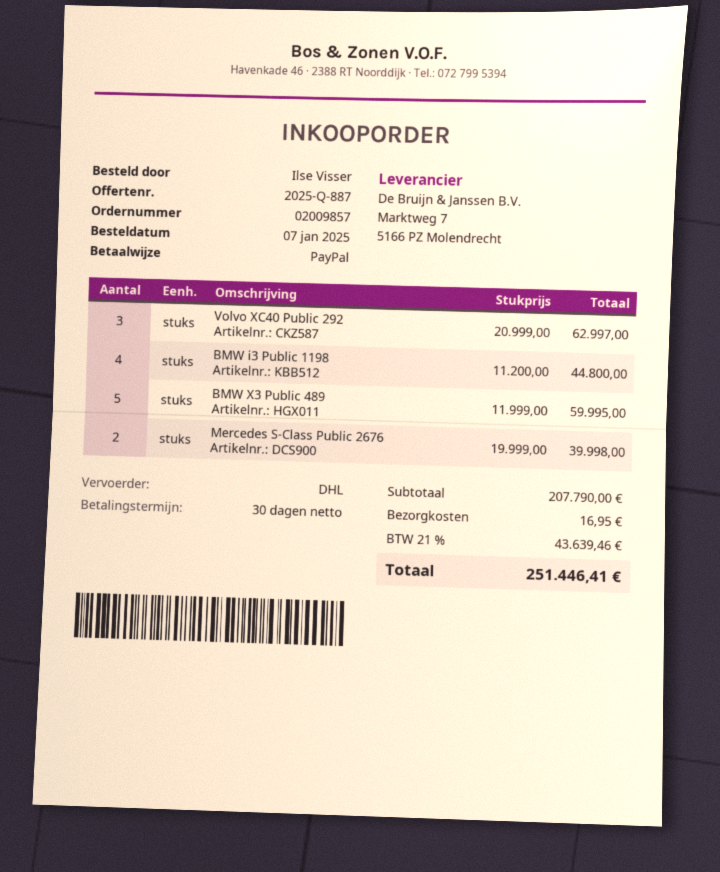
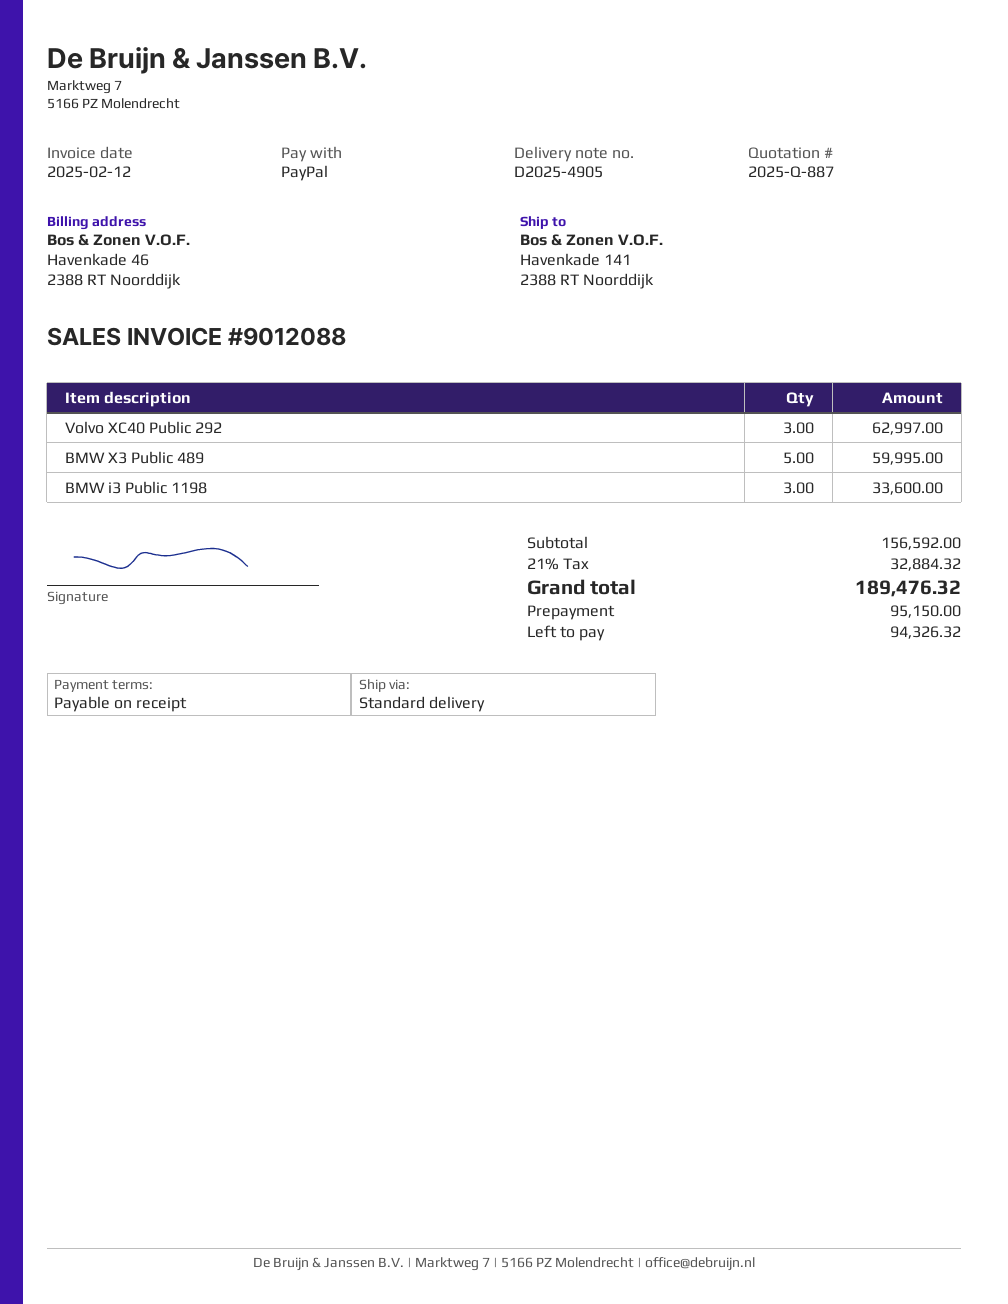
payment terms: 30 days -> on receipt
shipping method: DHL -> standard
BMW i3 Public 1198: 4 for 44800.00 -> 3 for 33600.00
Mercedes S-Class Public 2676: 2 for 39998.00 -> none
subtotal: 207790.00 -> 156592.00
shipping: 16.95 -> none
tax: 21% = 43639.46 -> 21% = 32884.32
total: 251446.41 -> 189476.32

